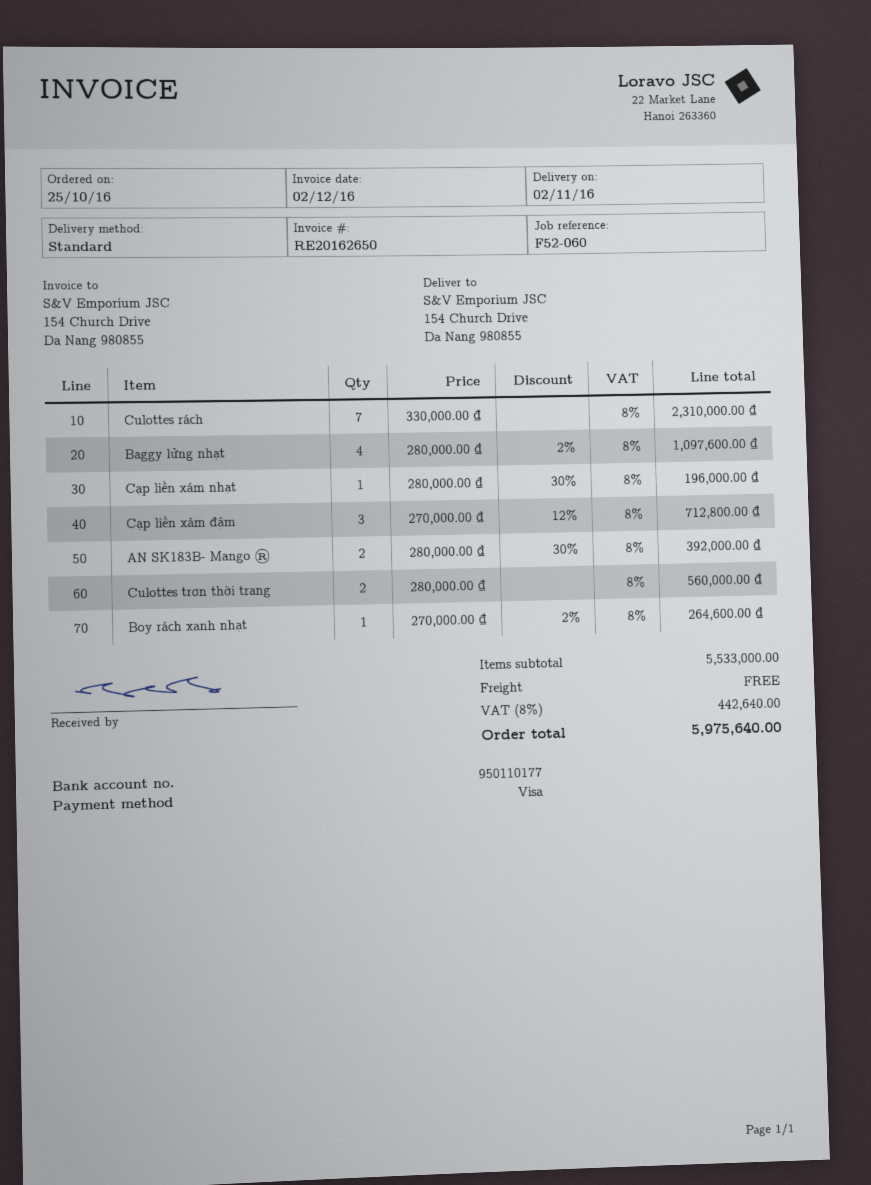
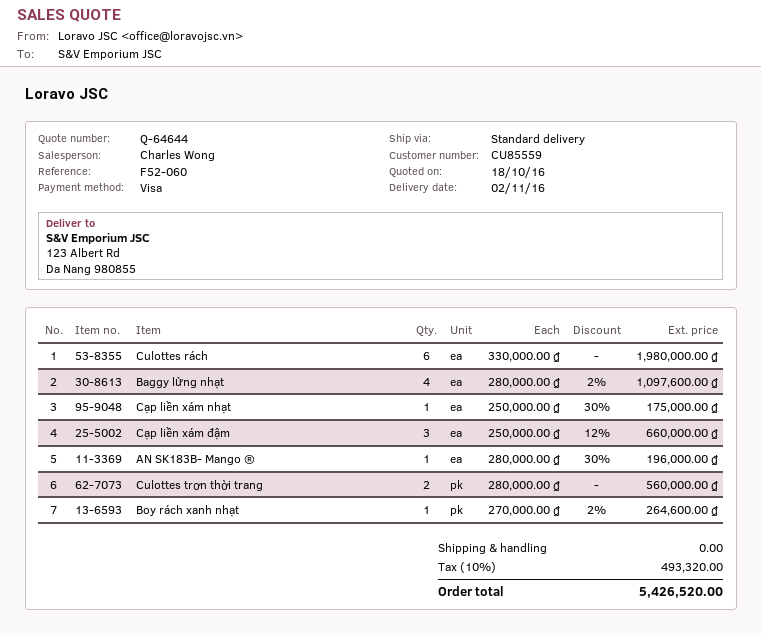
ship to: 154 Church Drive, Da Nang 980855 -> 123 Albert Rd, Da Nang 980855
Culottes rách: 7 x 330000.00 = 2310000.00 -> 6 x 330000.00 = 1980000.00
Cạp liền xám nhạt: 1 x 280000.00 - 30% = 196000.00 -> 1 x 250000.00 - 30% = 175000.00
Cạp liền xám đậm: 3 x 270000.00 - 12% = 712800.00 -> 3 x 250000.00 - 12% = 660000.00
AN SK183B- Mango ®: 2 x 280000.00 - 30% = 392000.00 -> 1 x 280000.00 - 30% = 196000.00
tax: 8% = 442640.00 -> 10% = 493320.00
total: 5975640.00 -> 5426520.00

